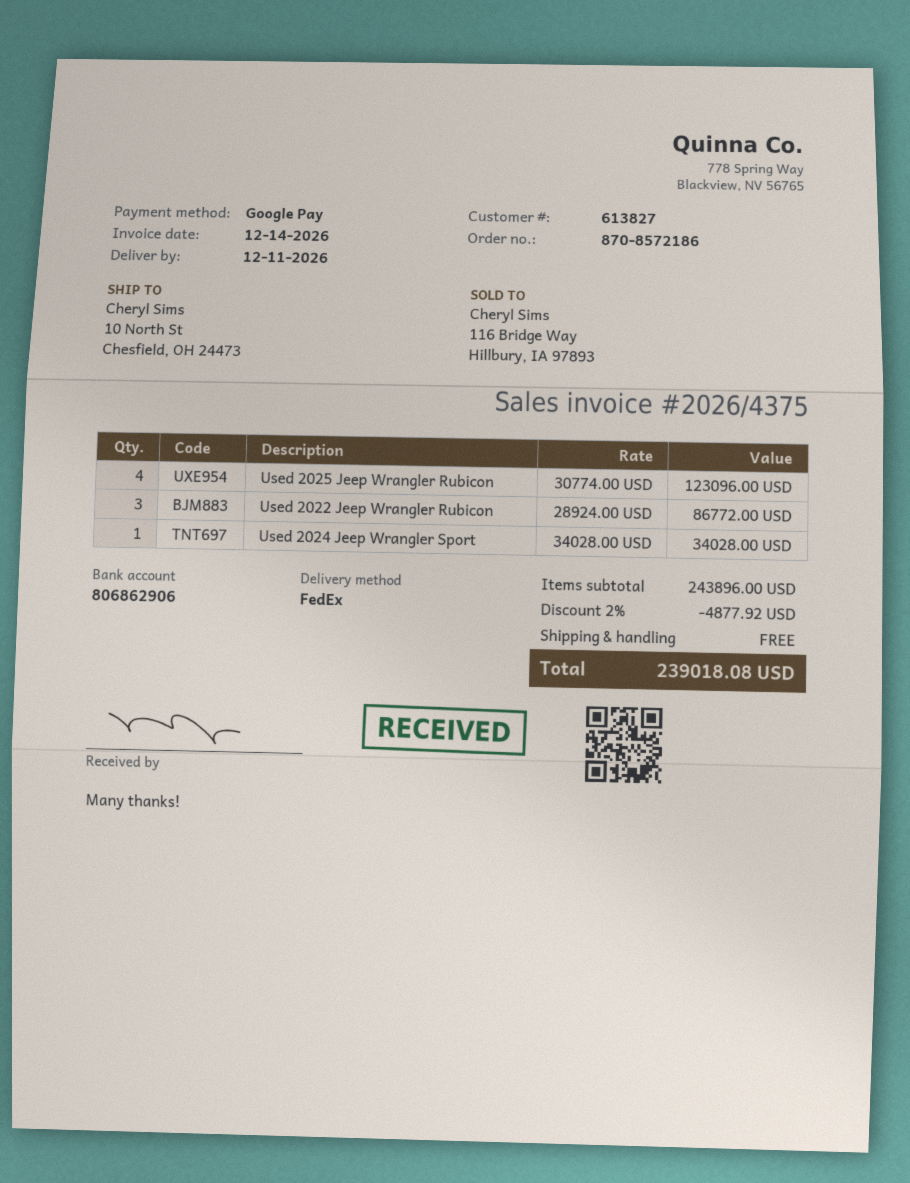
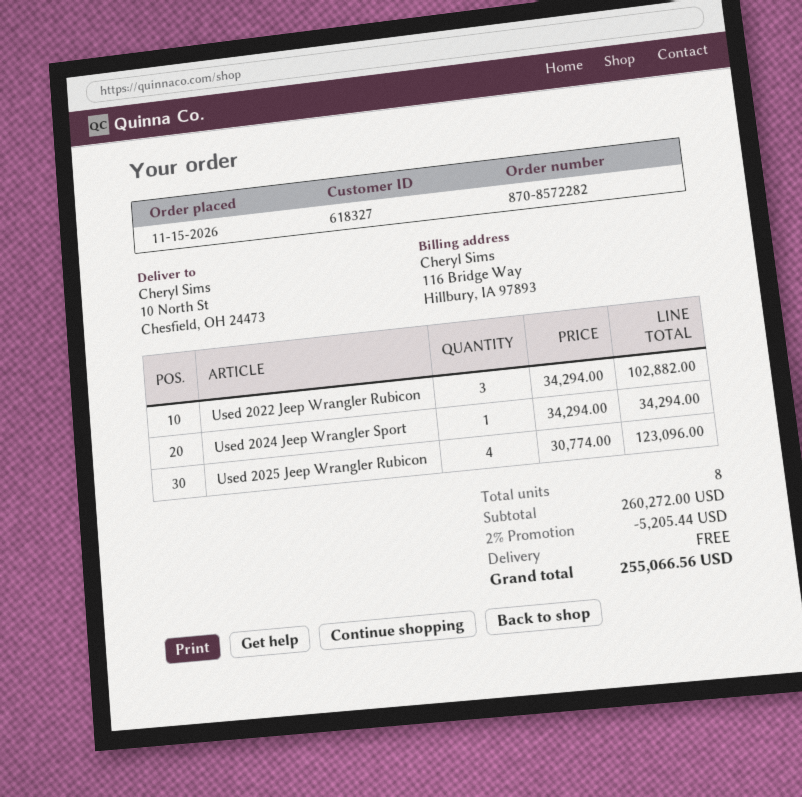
order number: 870-8572186 -> 870-8572282
customer number: 613827 -> 618327
Used 2022 Jeep Wrangler Rubicon: 3 x 28924.00 = 86772.00 -> 3 x 34294.00 = 102882.00
Used 2024 Jeep Wrangler Sport: 1 x 34028.00 = 34028.00 -> 1 x 34294.00 = 34294.00
subtotal: 243896.00 -> 260272.00
discount: 2% = 4877.92 -> 2% = 5205.44
total: 239018.08 -> 255066.56

